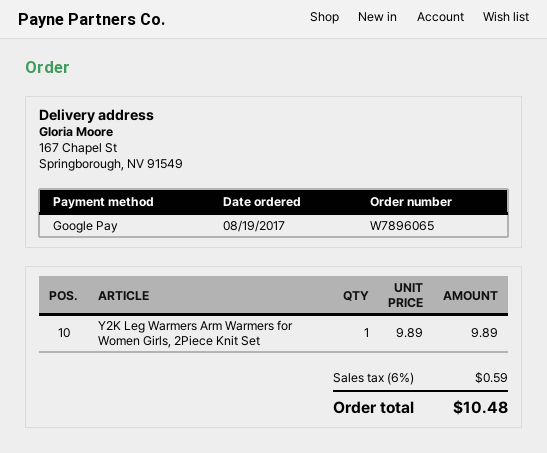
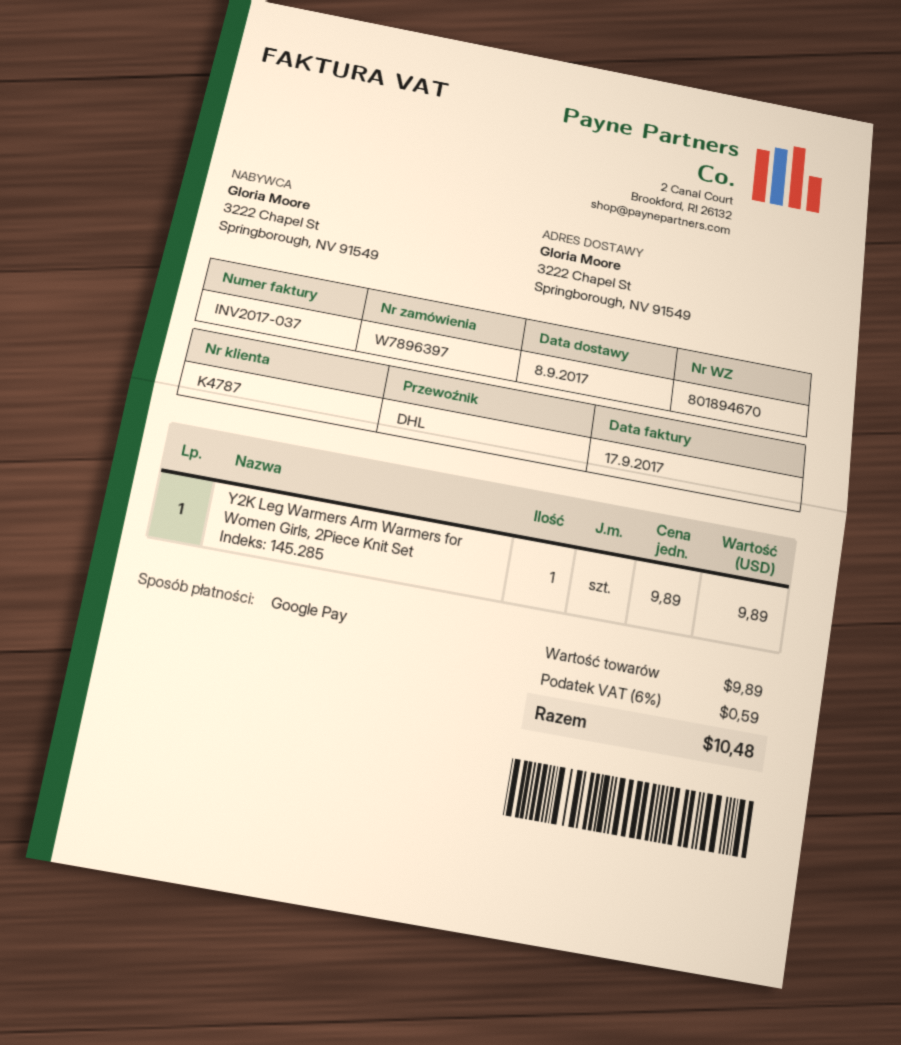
order number: W7896065 -> W7896397
ship to: 167 Chapel St, Springborough, NV 91549 -> 3222 Chapel St, Springborough, NV 91549

